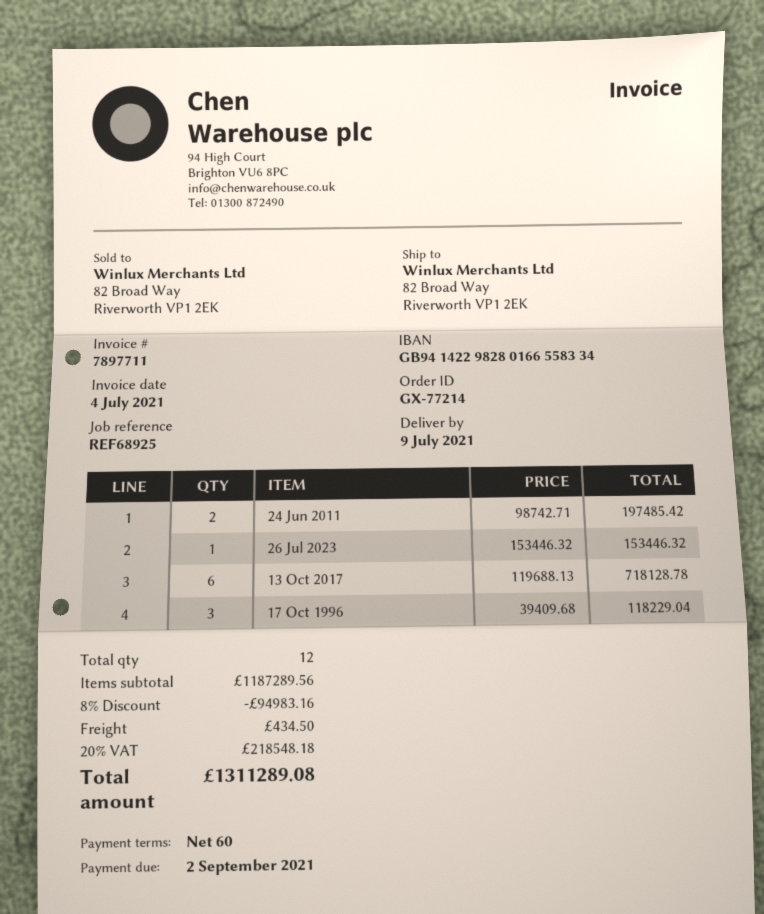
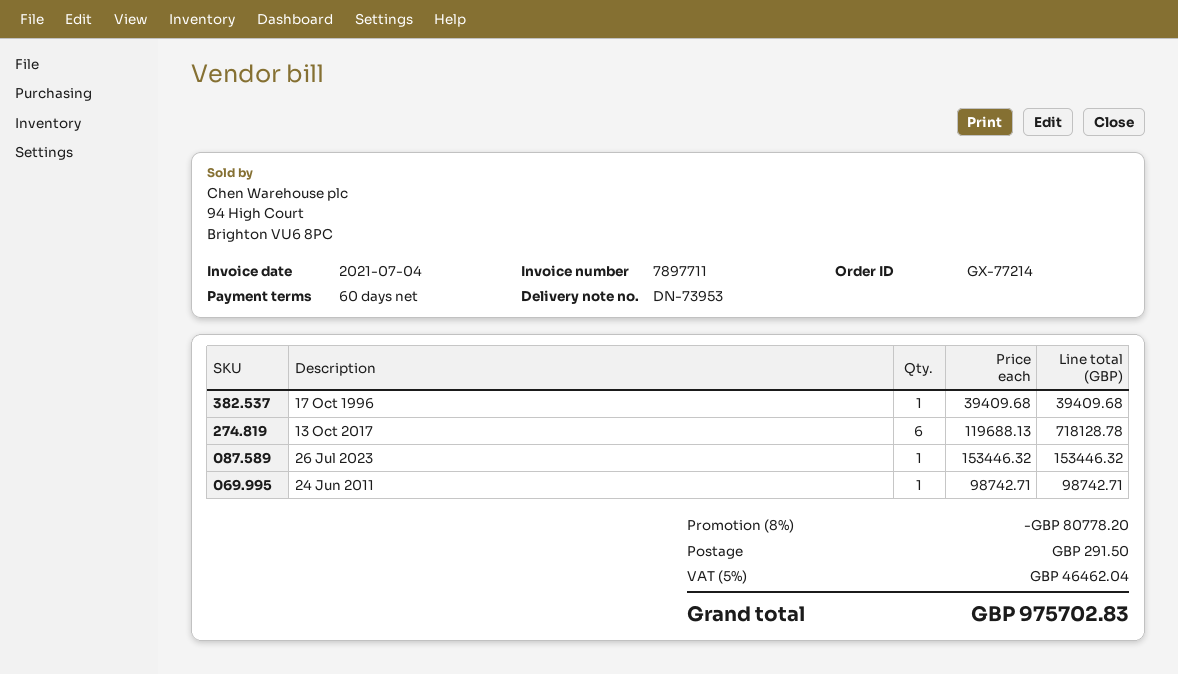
24 Jun 2011: 2 x 98742.71 = 197485.42 -> 1 x 98742.71 = 98742.71
17 Oct 1996: 3 x 39409.68 = 118229.04 -> 1 x 39409.68 = 39409.68
discount: 8% = 94983.16 -> 8% = 80778.20
shipping: 434.50 -> 291.50
tax: 20% = 218548.18 -> 5% = 46462.04
total: 1311289.08 -> 975702.83

